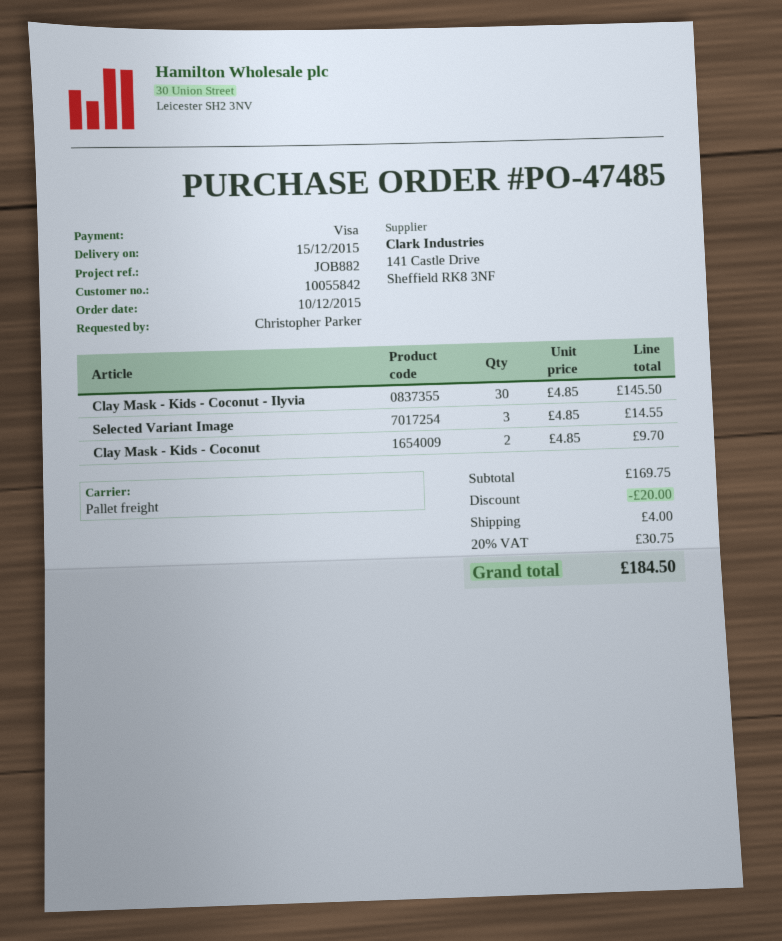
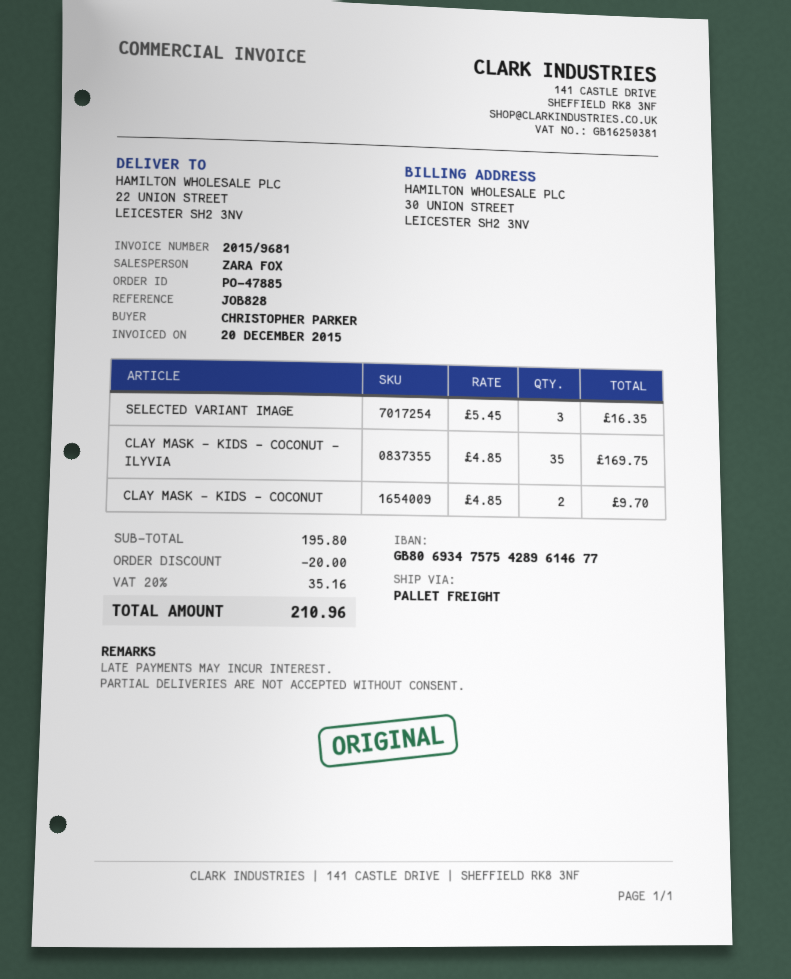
order number: PO-47485 -> PO-47885
reference: JOB882 -> JOB828
Clay Mask - Kids - Coconut - Ilyvia: 30 x 4.85 = 145.50 -> 35 x 4.85 = 169.75
Selected Variant Image: 3 x 4.85 = 14.55 -> 3 x 5.45 = 16.35
subtotal: 169.75 -> 195.80
shipping: 4.00 -> none
tax: 20% = 30.75 -> 20% = 35.16
total: 184.50 -> 210.96

